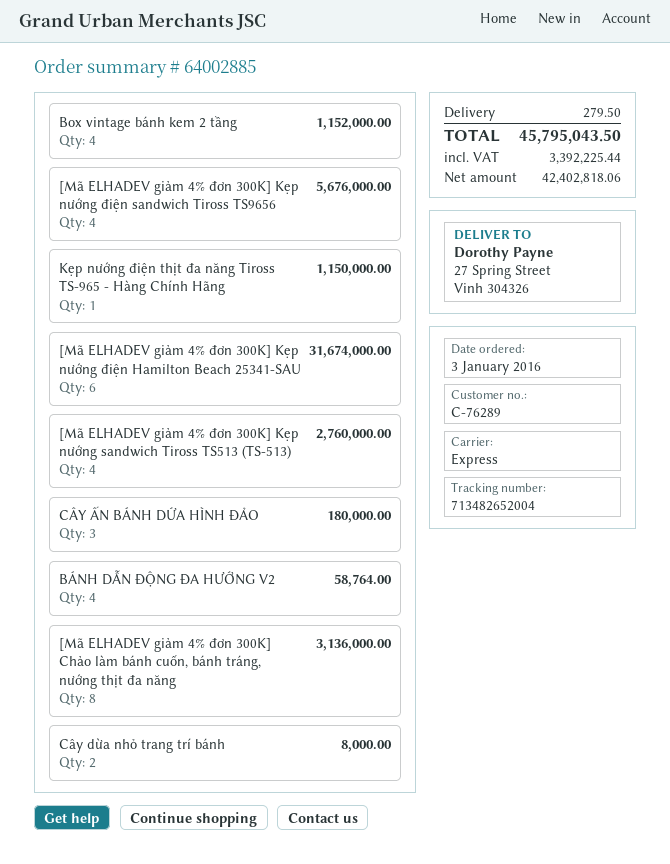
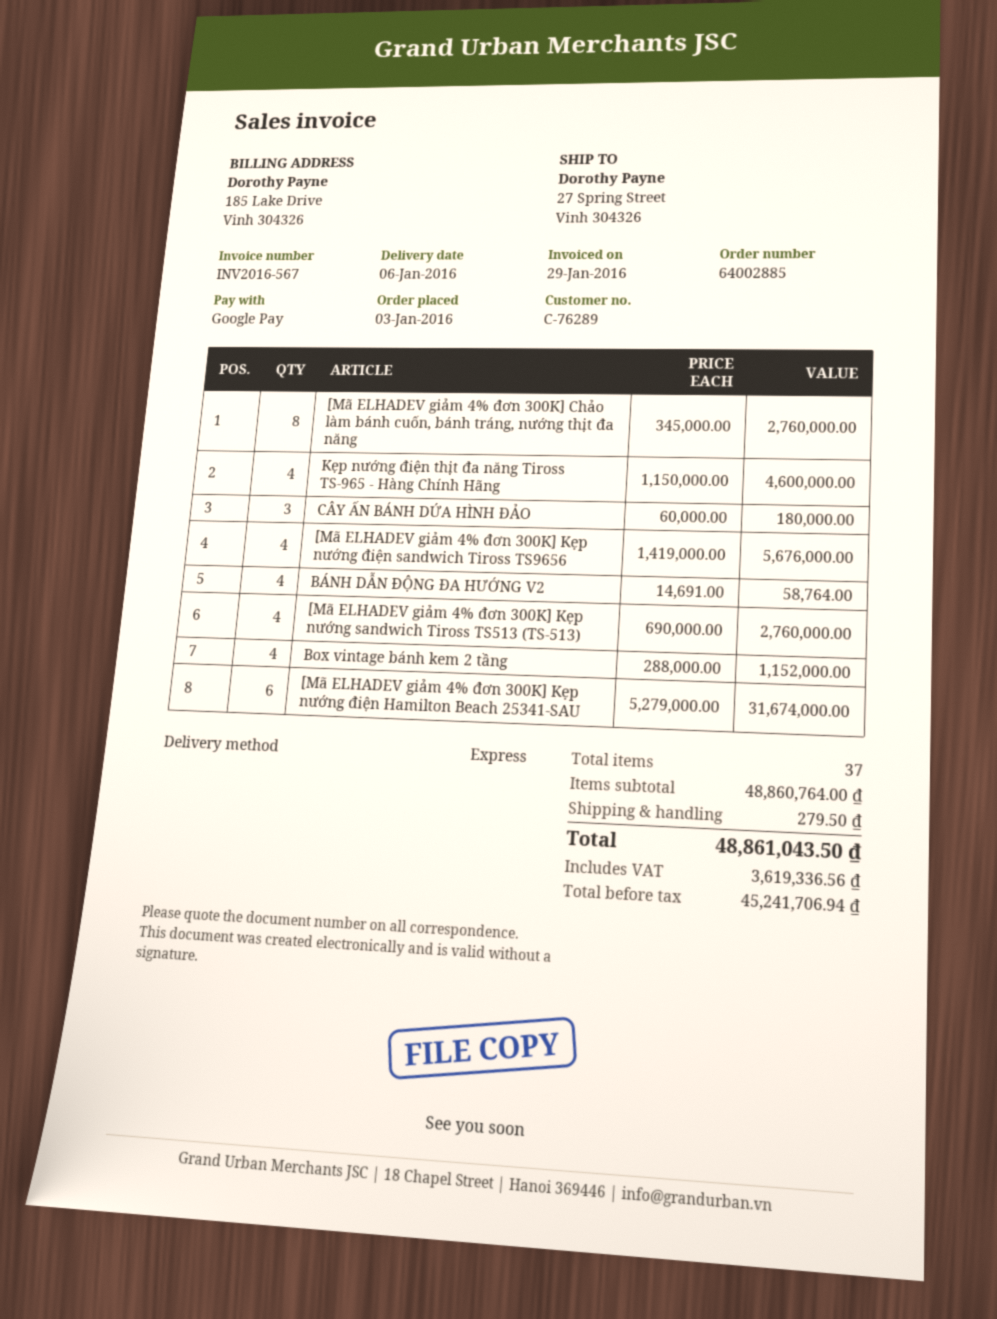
Kẹp nướng điện thịt đa năng Tiross TS-965 - Hàng Chính Hãng: 1 for 1150000.00 -> 4 for 4600000.00
[Mã ELHADEV giảm 4% đơn 300K] Chảo làm bánh cuốn, bánh tráng, nướng thịt đa năng: 8 for 3136000.00 -> 8 for 2760000.00
Cây dừa nhỏ trang trí bánh: 2 for 8000.00 -> none
net: 42402818.06 -> 45241706.94
tax: 3392225.44 -> 3619336.56
total: 45795043.50 -> 48861043.50

